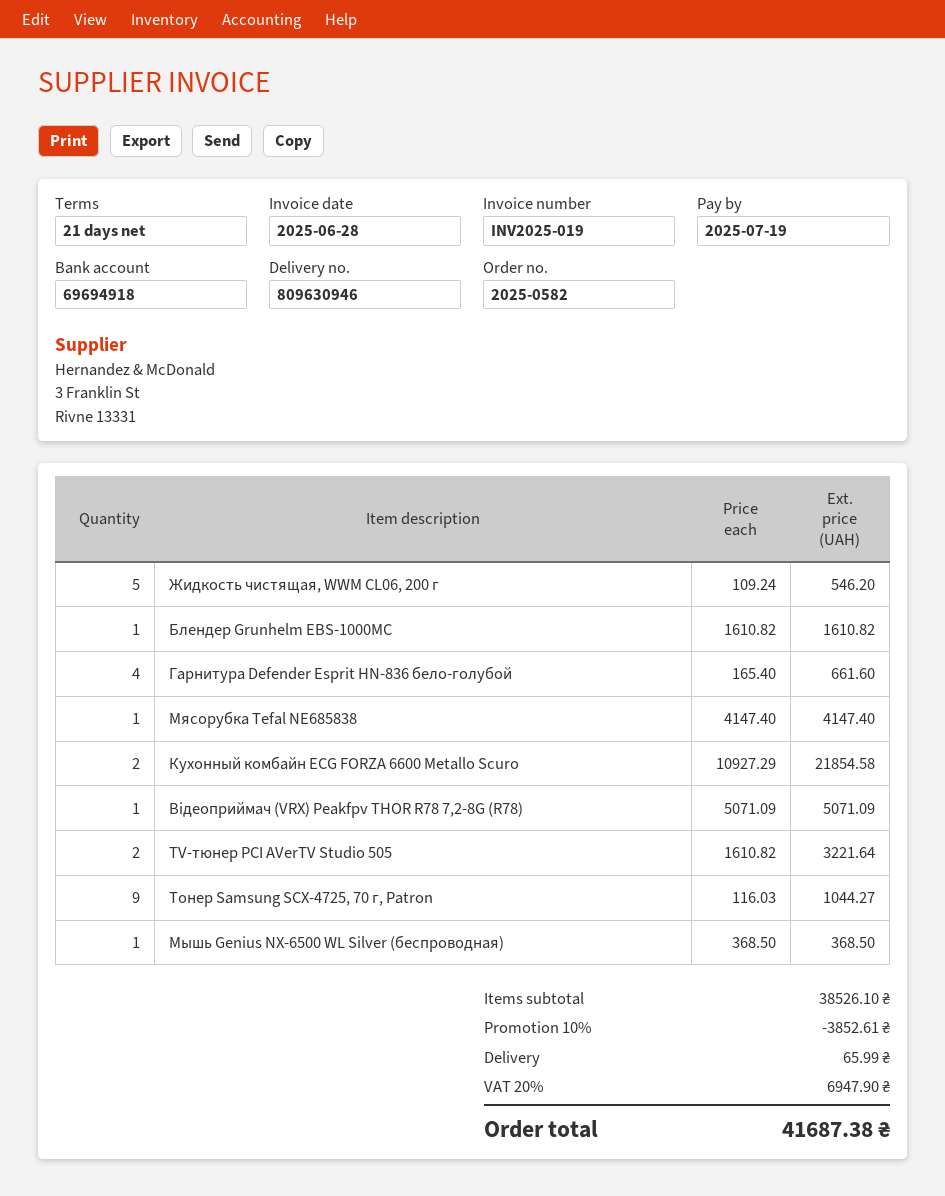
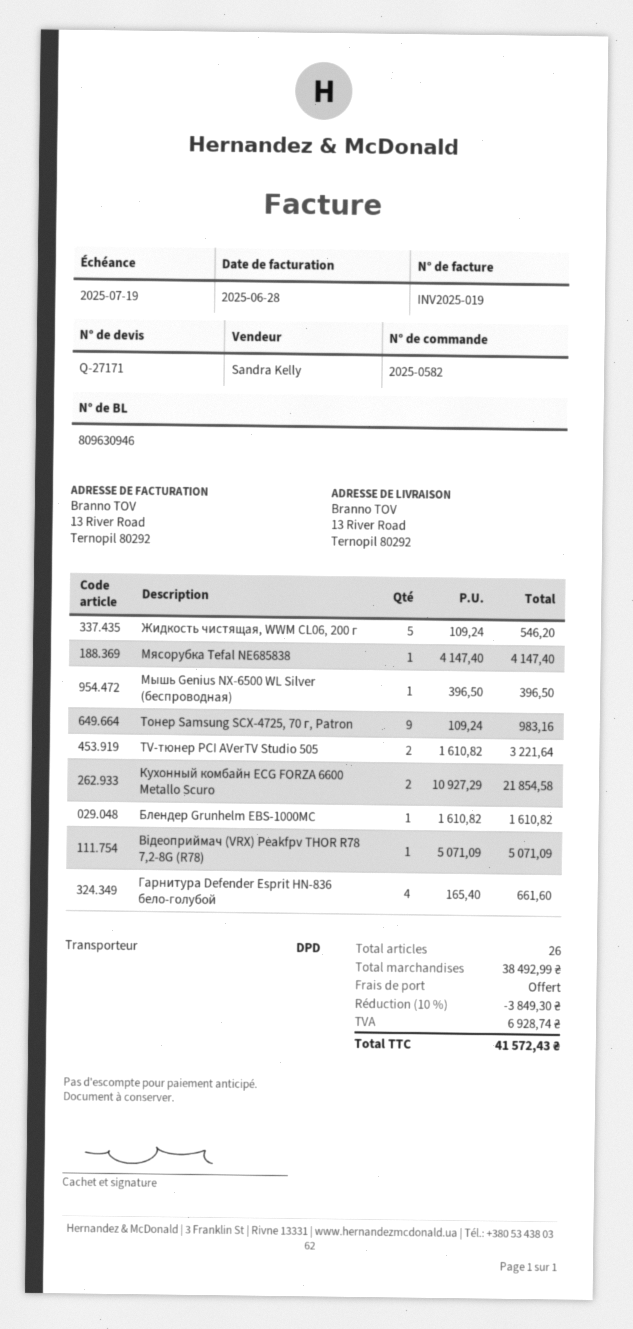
Тонер Samsung SCX-4725, 70 г, Patron: 9 x 116.03 = 1044.27 -> 9 x 109.24 = 983.16
Мышь Genius NX-6500 WL Silver (беспроводная): 1 x 368.50 = 368.50 -> 1 x 396.50 = 396.50
subtotal: 38526.10 -> 38492.99
discount: 10% = 3852.61 -> 10% = 3849.30
shipping: 65.99 -> 0.00
tax: 6947.90 -> 6928.74
total: 41687.38 -> 41572.43

